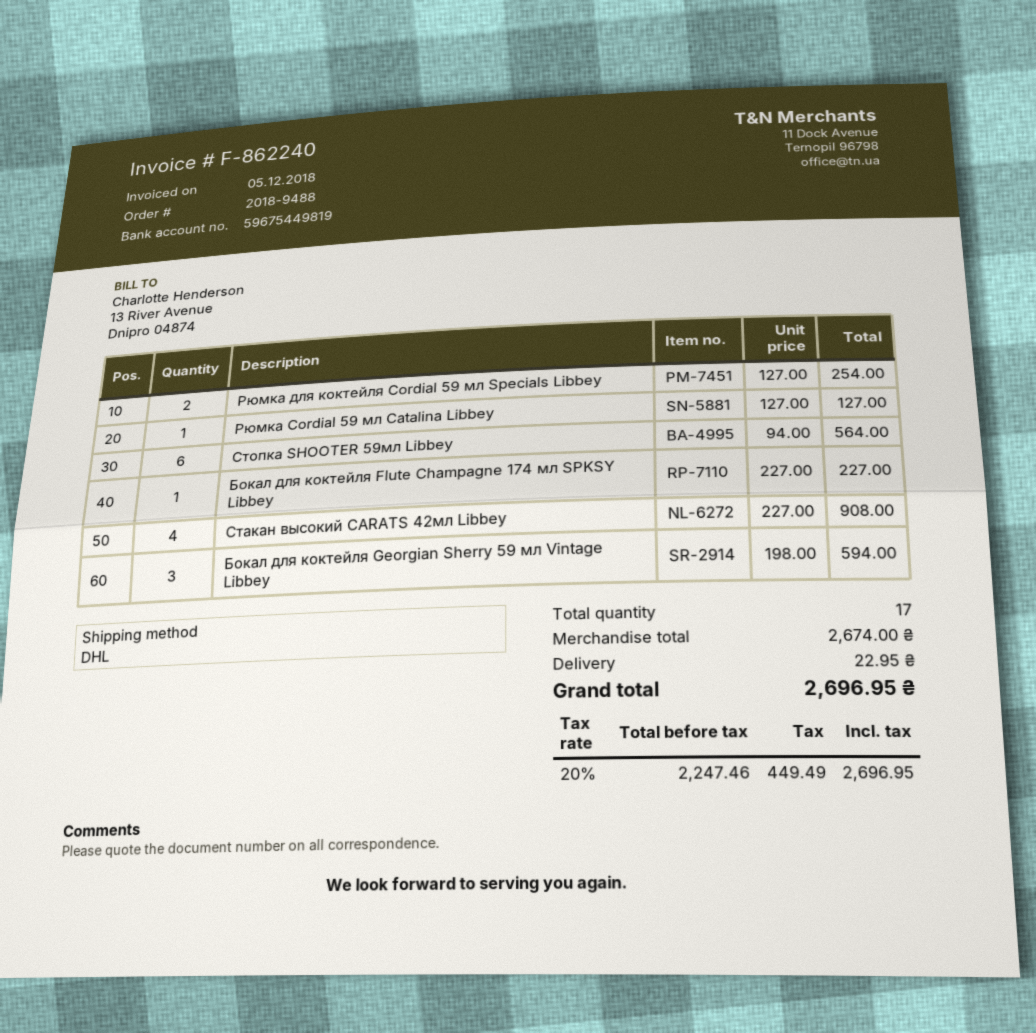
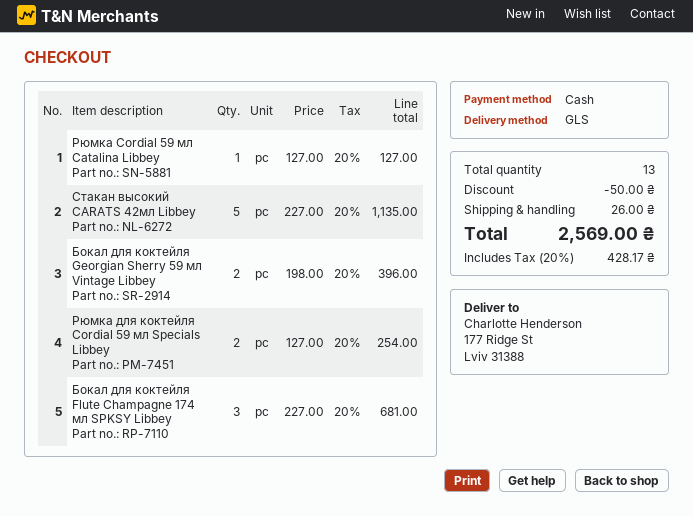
shipping method: DHL -> GLS
Стопка SHOOTER 59мл Libbey: 6 x 94.00 = 564.00 -> none
Бокал для коктейля Flute Champagne 174 мл SPKSY Libbey: 1 x 227.00 = 227.00 -> 3 x 227.00 = 681.00
Стакан высокий CARATS 42мл Libbey: 4 x 227.00 = 908.00 -> 5 x 227.00 = 1135.00
Бокал для коктейля Georgian Sherry 59 мл Vintage Libbey: 3 x 198.00 = 594.00 -> 2 x 198.00 = 396.00
total quantity: 17 -> 13
discount: none -> 50.00
shipping: 22.95 -> 26.00
tax: 20% = 449.49 -> 20% = 428.17
total: 2696.95 -> 2569.00

